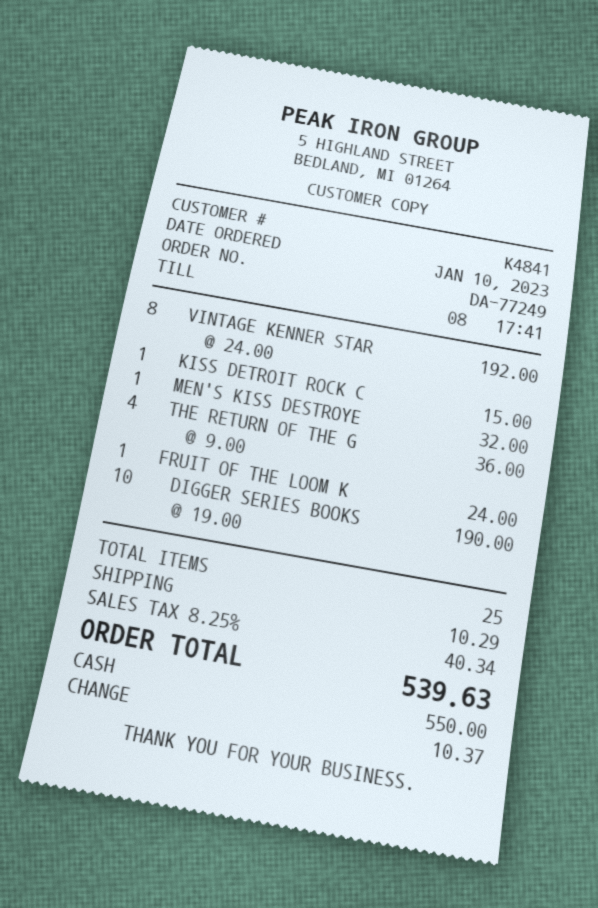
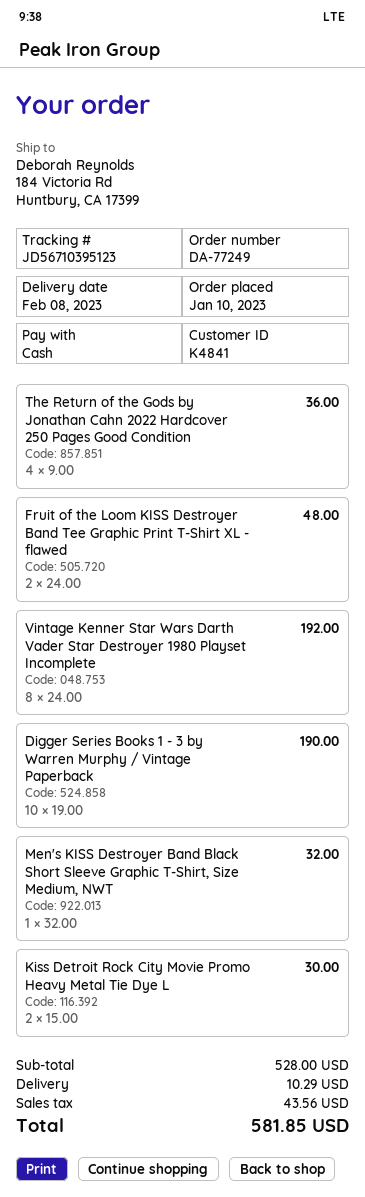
KISS DETROIT ROCK C: 1 x 15.00 = 15.00 -> 2 x 15.00 = 30.00
FRUIT OF THE LOOM K: 1 x 24.00 = 24.00 -> 2 x 24.00 = 48.00
tax: 40.34 -> 43.56
total: 539.63 -> 581.85

